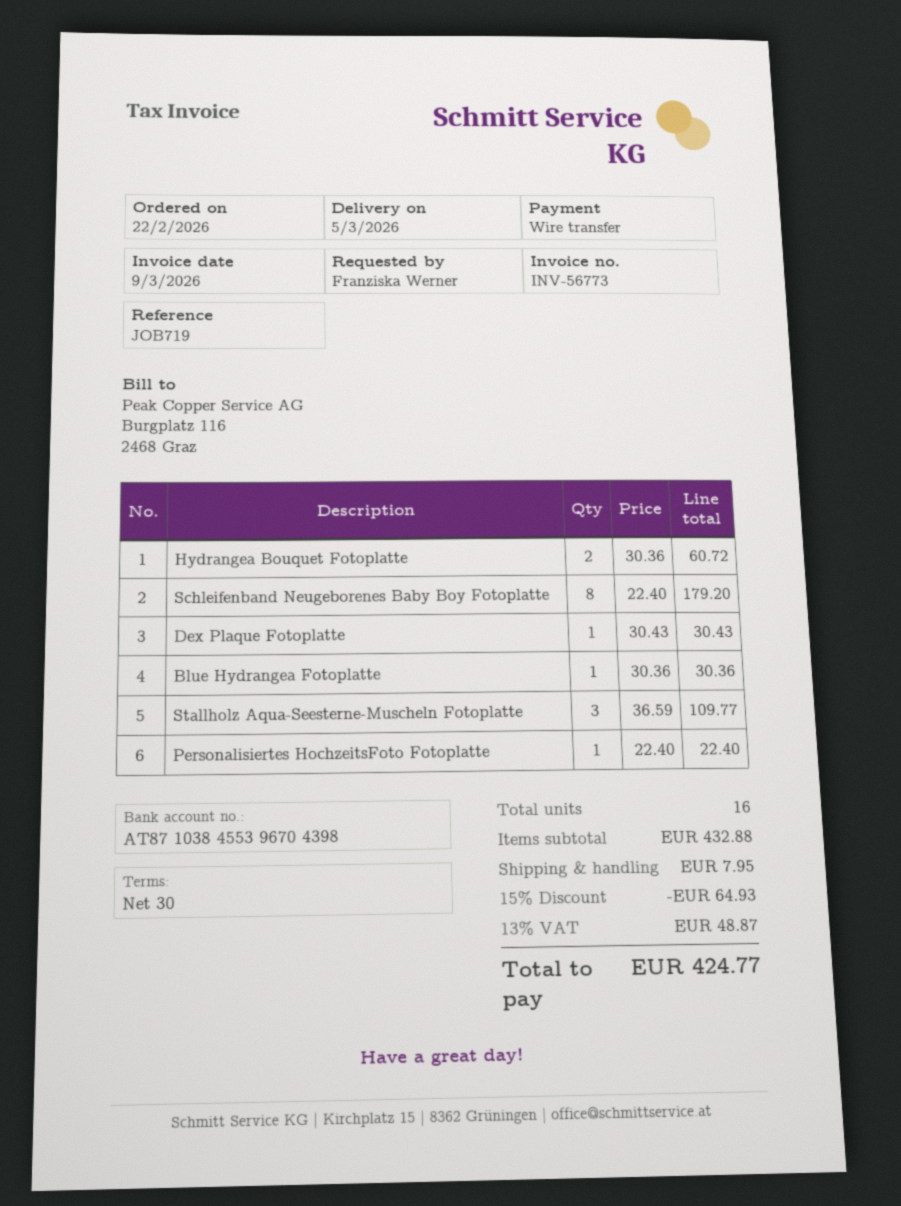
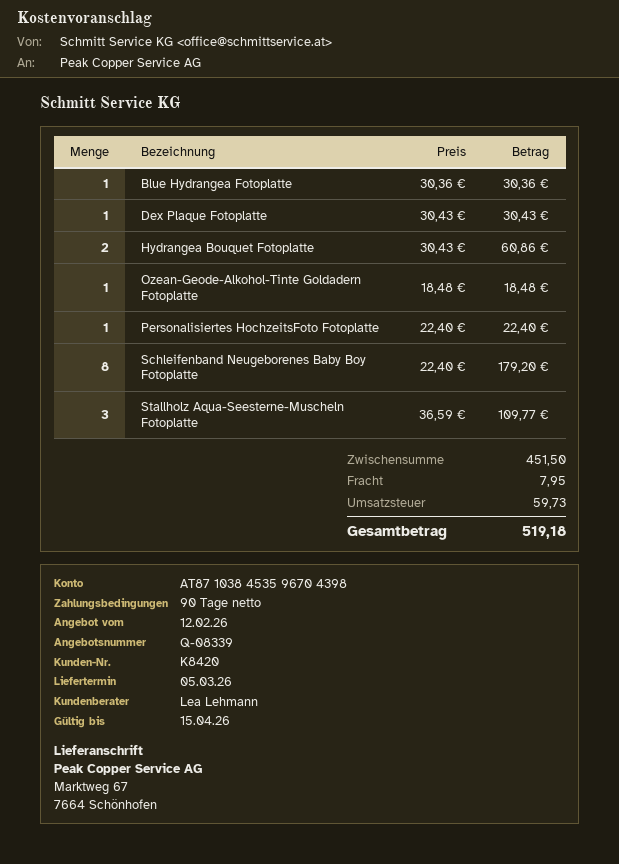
payment terms: 30 days -> 90 days
bank account: AT871038455396704398 -> AT871038453596704398
Hydrangea Bouquet Fotoplatte: 2 x 30.36 = 60.72 -> 2 x 30.43 = 60.86
Ozean-Geode-Alkohol-Tinte Goldadern Fotoplatte: none -> 1 x 18.48 = 18.48
subtotal: 432.88 -> 451.50
discount: 15% = 64.93 -> none
tax: 48.87 -> 59.73
total: 424.77 -> 519.18

